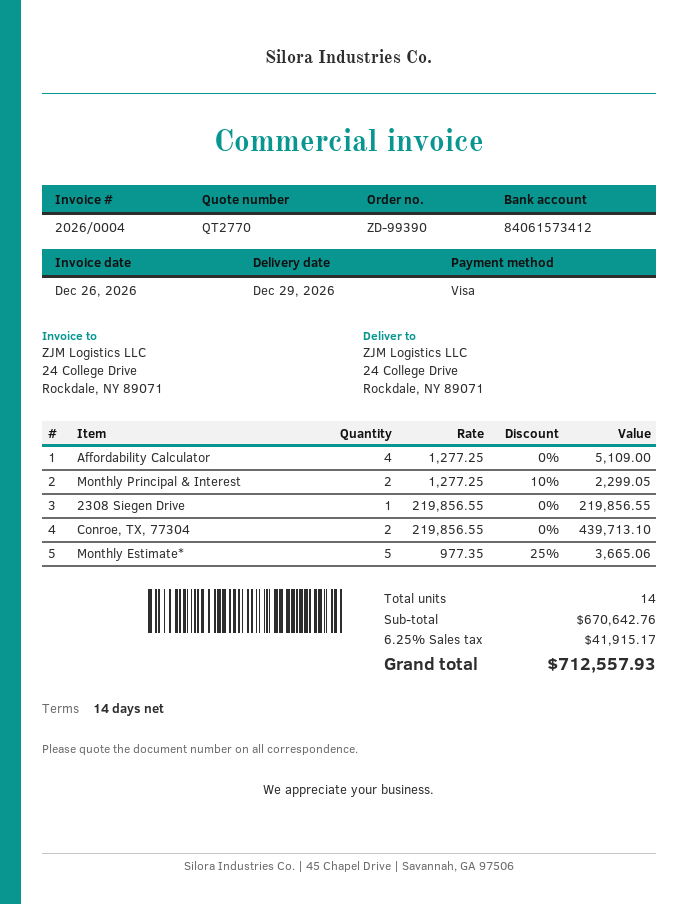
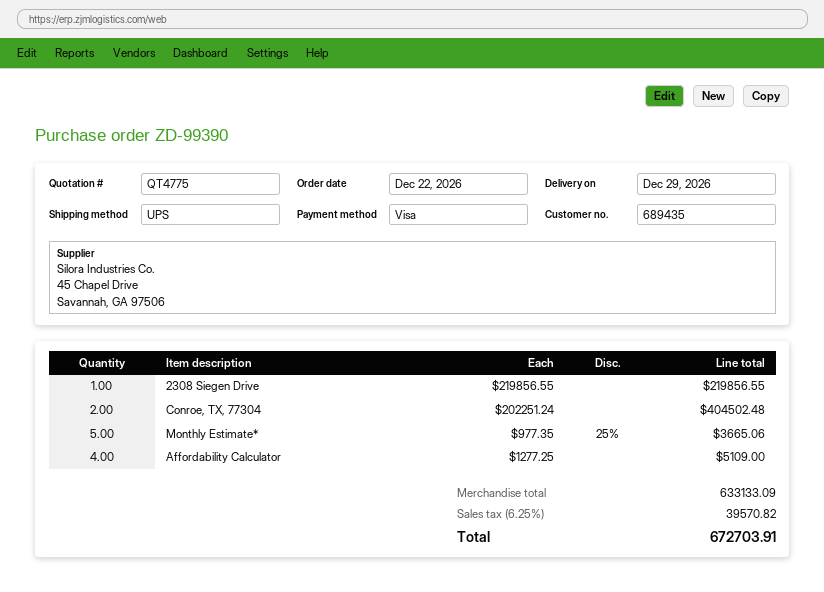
quote number: QT2770 -> QT4775
Monthly Principal & Interest: 2 x 1277.25 - 10% = 2299.05 -> none
Conroe, TX, 77304: 2 x 219856.55 = 439713.10 -> 2 x 202251.24 = 404502.48
subtotal: 670642.76 -> 633133.09
tax: 6.25% = 41915.17 -> 6.25% = 39570.82
total: 712557.93 -> 672703.91

